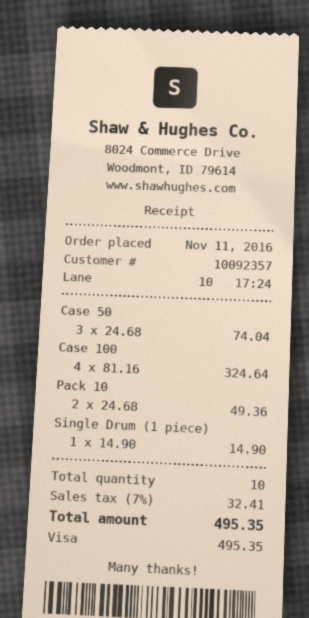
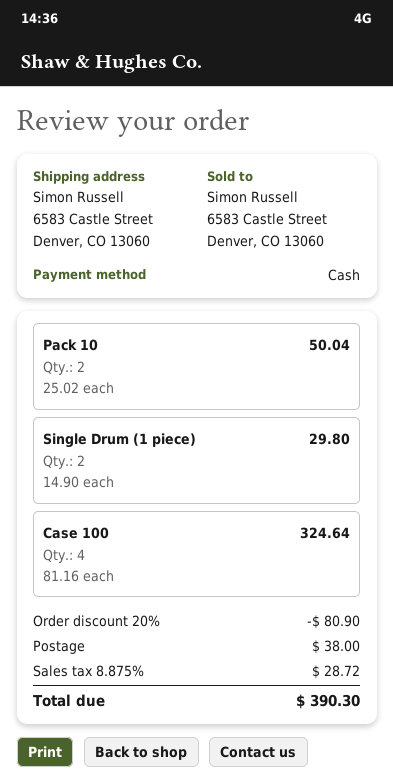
payment method: Visa -> cash
Case 50: 3 x 24.68 = 74.04 -> none
Pack 10: 2 x 24.68 = 49.36 -> 2 x 25.02 = 50.04
Single Drum (1 piece): 1 x 14.90 = 14.90 -> 2 x 14.90 = 29.80
discount: none -> 20% = 80.90
shipping: none -> 38.00
tax: 7% = 32.41 -> 8.875% = 28.72
total: 495.35 -> 390.30

